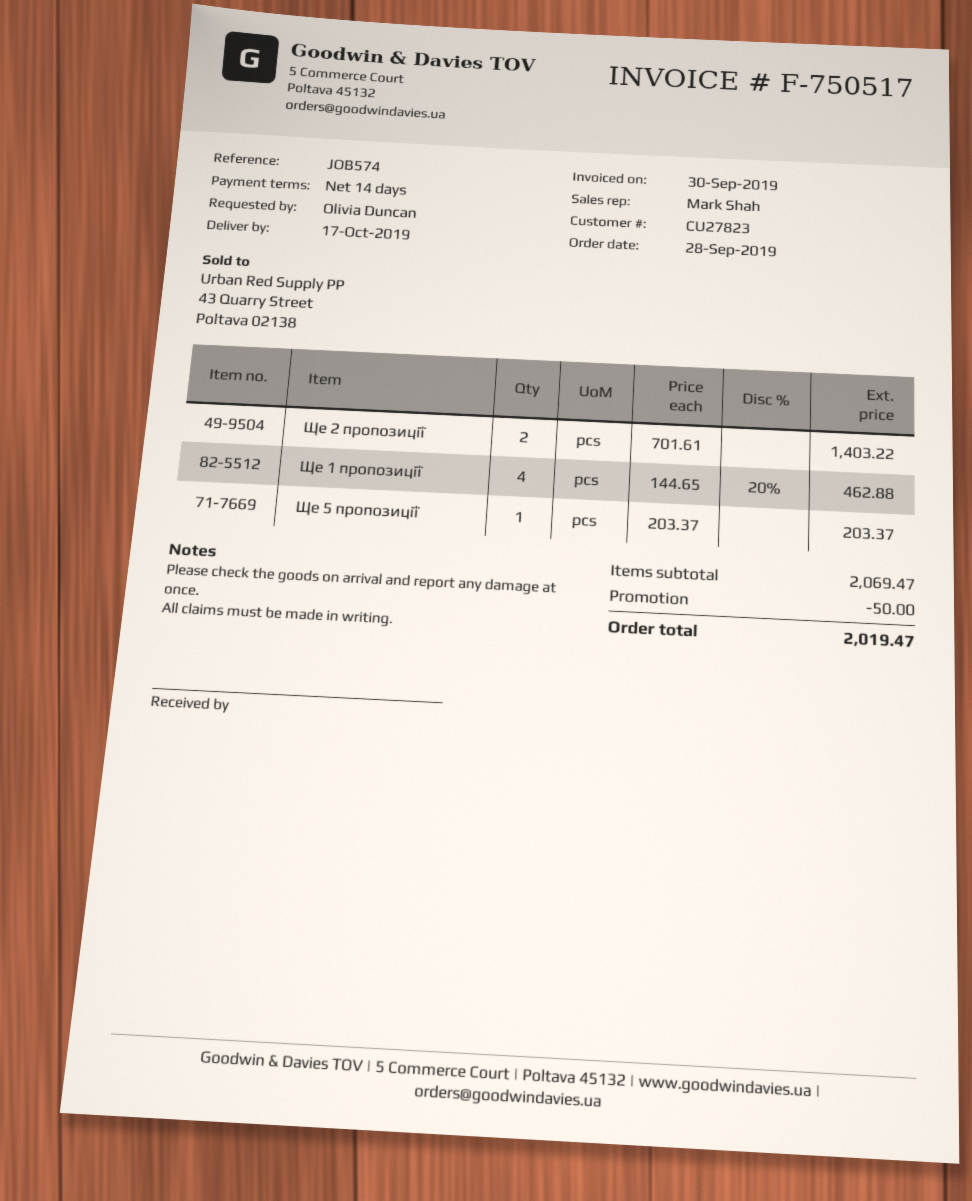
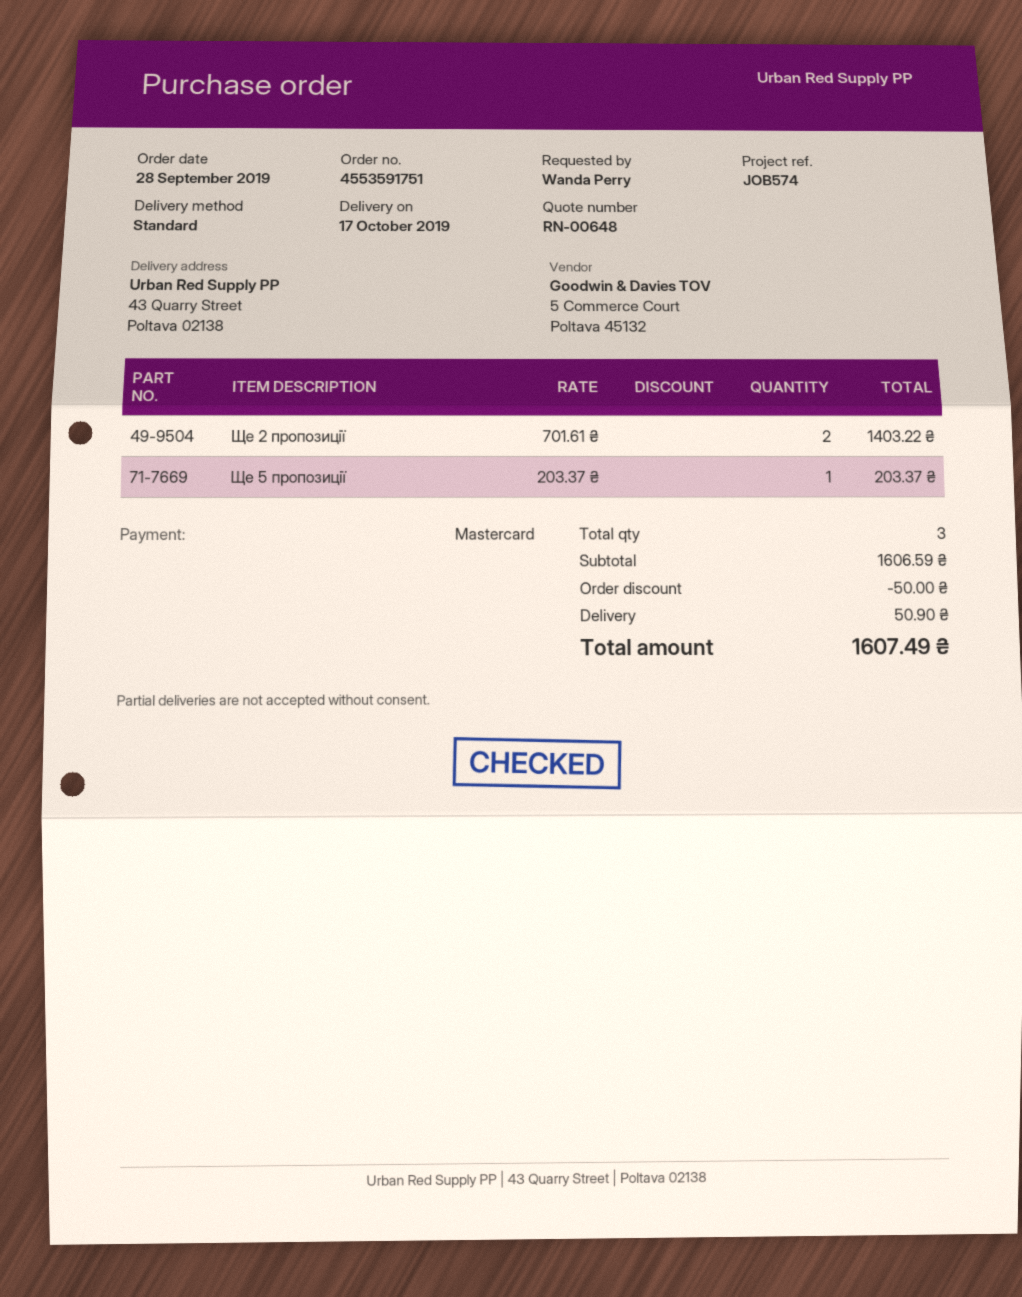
ordered by: Olivia Duncan -> Wanda Perry
Ще 1 пропозиції: 4 x 144.65 - 20% = 462.88 -> none
subtotal: 2069.47 -> 1606.59
shipping: none -> 50.90
total: 2019.47 -> 1607.49

